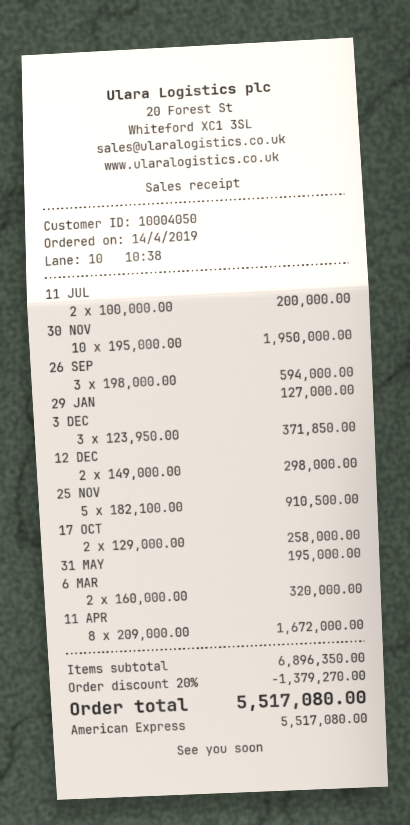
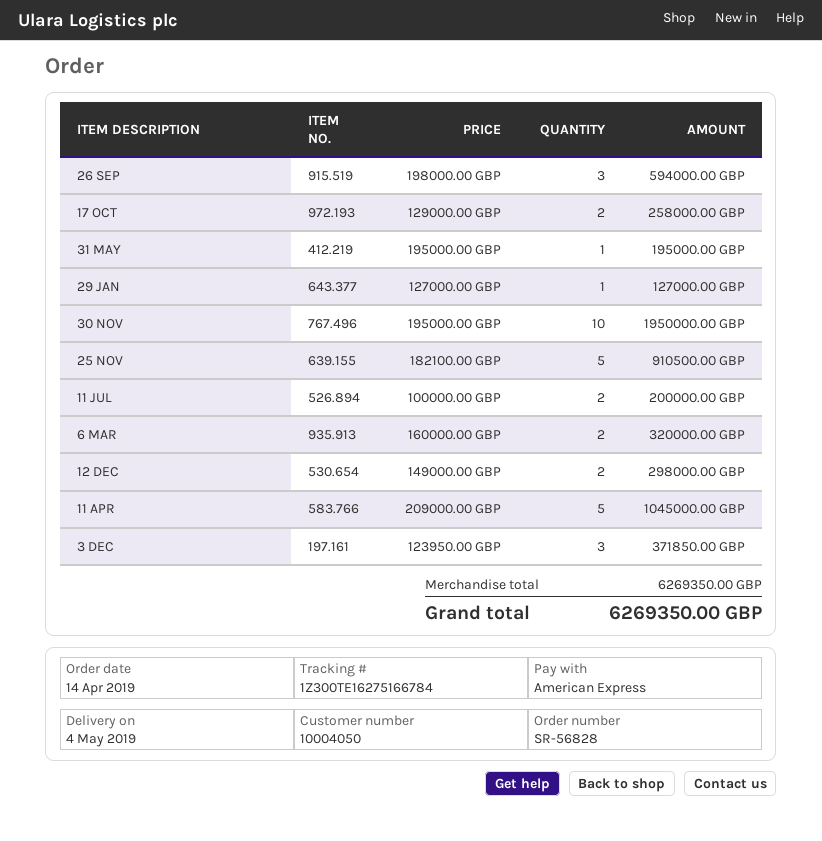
11 APR: 8 x 209000.00 = 1672000.00 -> 5 x 209000.00 = 1045000.00
subtotal: 6896350.00 -> 6269350.00
discount: 20% = 1379270.00 -> none
total: 5517080.00 -> 6269350.00

